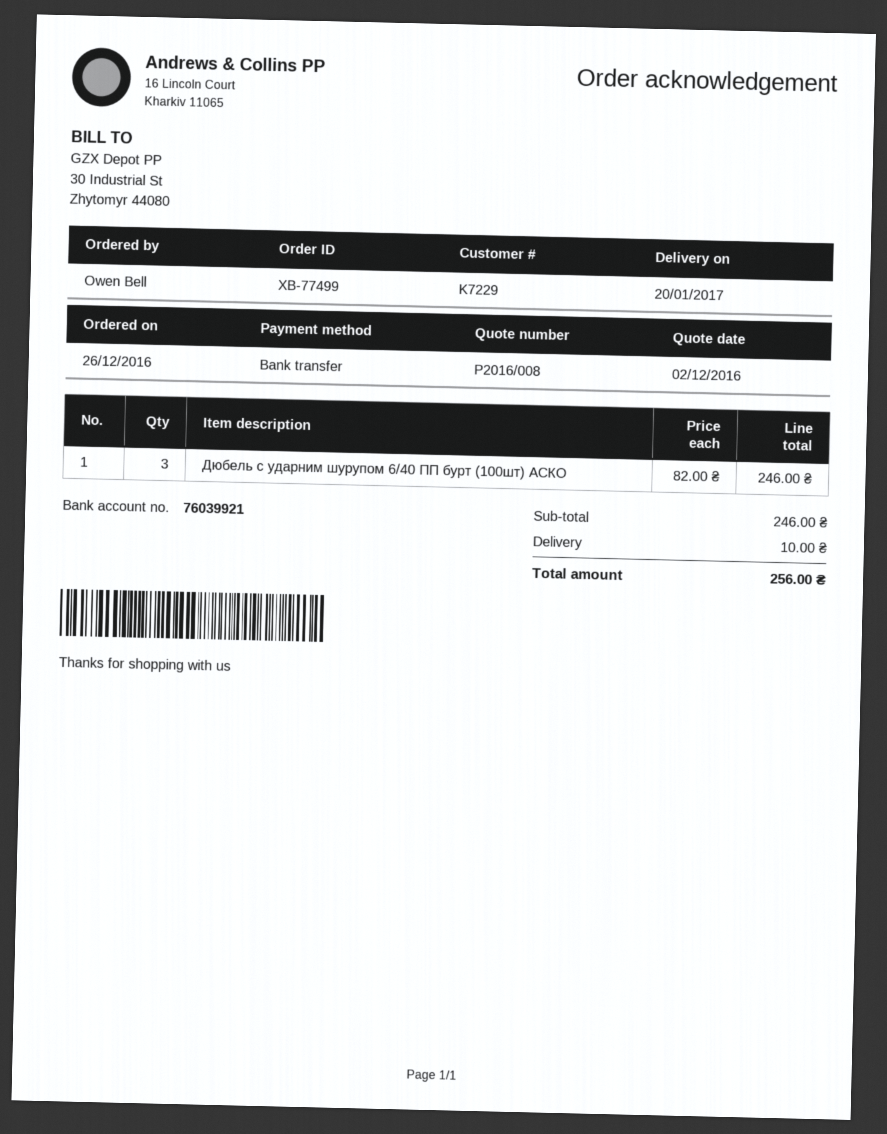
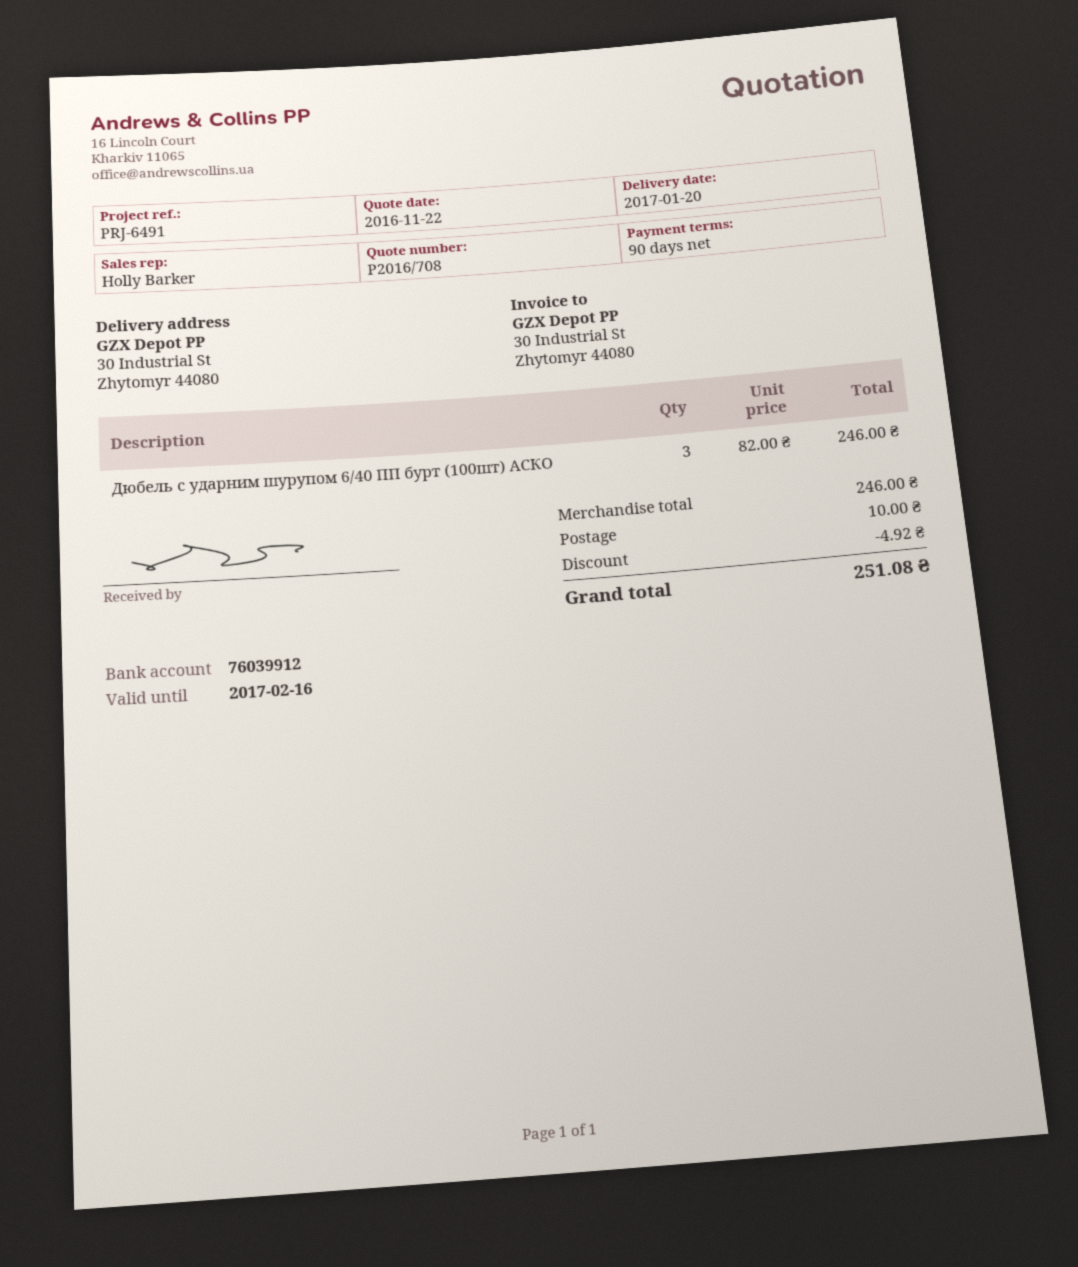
quote number: P2016/008 -> P2016/708
quote date: 2016-12-02 -> 2016-11-22
bank account: 76039921 -> 76039912
discount: none -> 4.92
total: 256.00 -> 251.08

